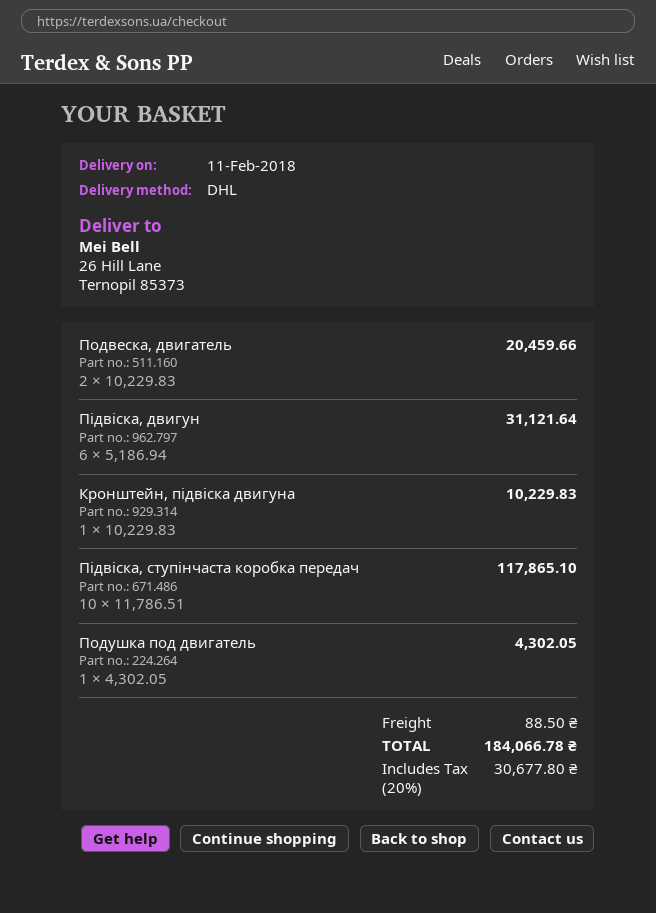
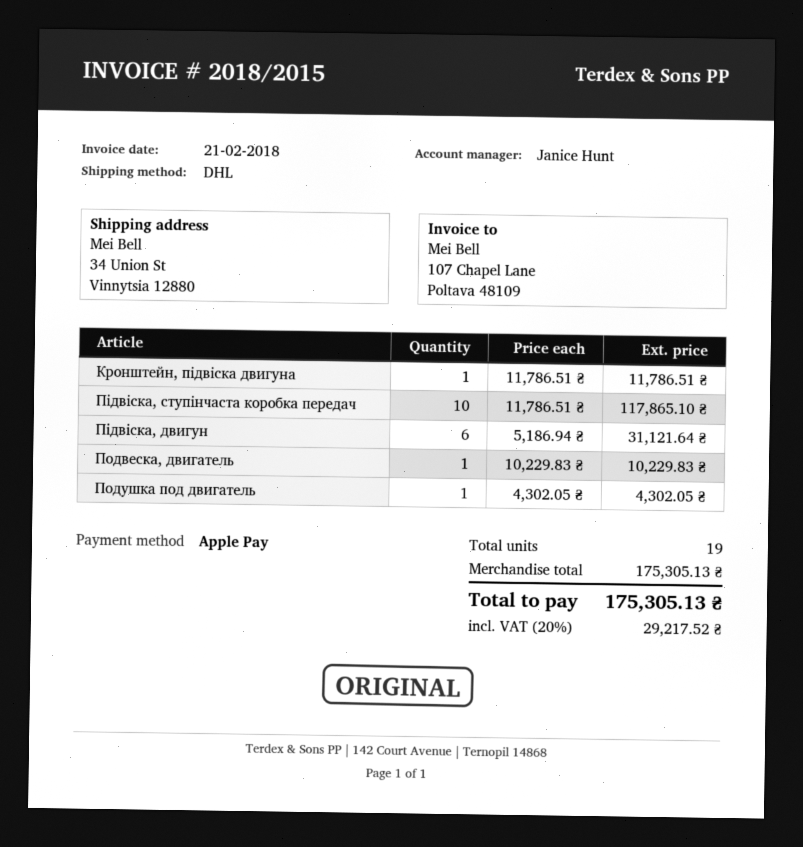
ship to: 26 Hill Lane, Ternopil 85373 -> 34 Union St, Vinnytsia 12880
Подвеска, двигатель: 2 x 10229.83 = 20459.66 -> 1 x 10229.83 = 10229.83
Кронштейн, підвіска двигуна: 1 x 10229.83 = 10229.83 -> 1 x 11786.51 = 11786.51
shipping: 88.50 -> none
tax: 20% = 30677.80 -> 20% = 29217.52
total: 184066.78 -> 175305.13

